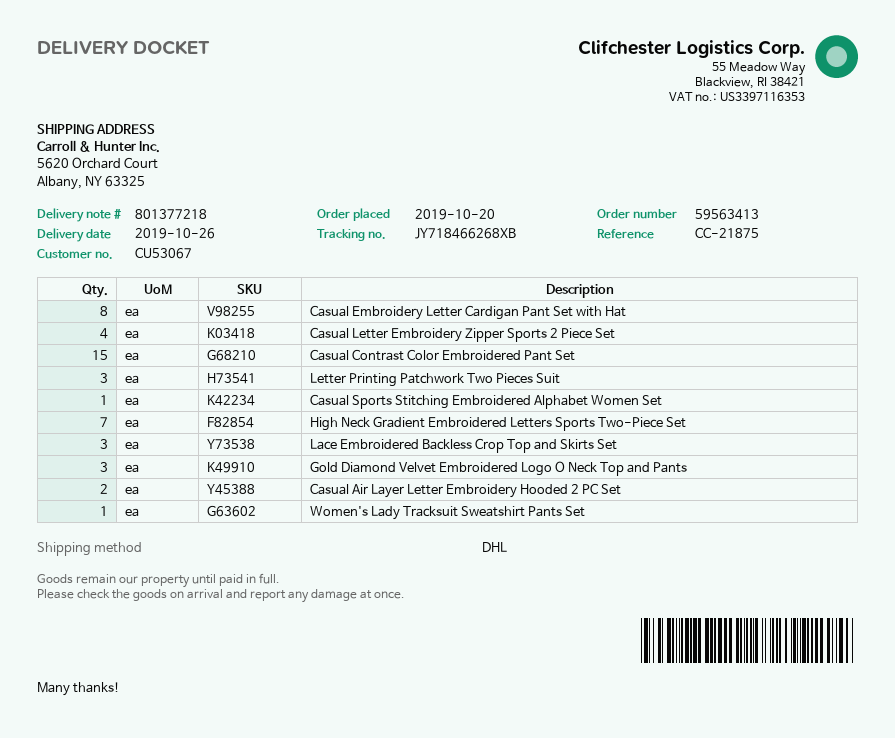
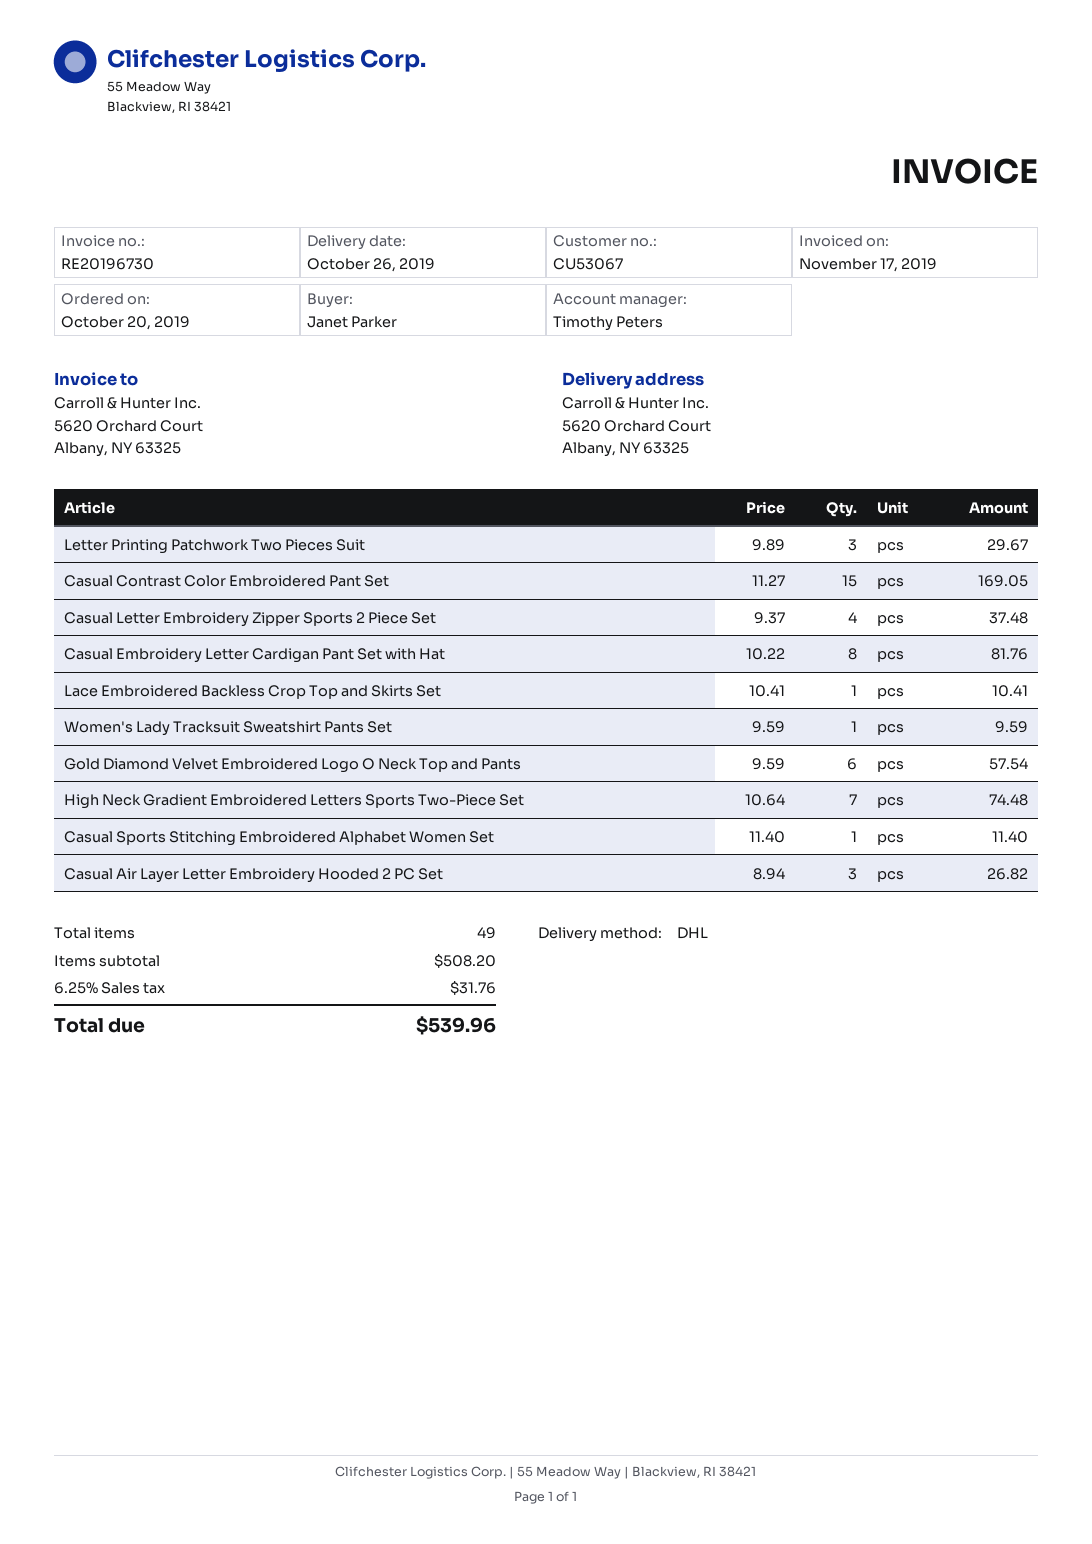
Lace Embroidered Backless Crop Top and Skirts Set: 3 -> 1
Gold Diamond Velvet Embroidered Logo O Neck Top and Pants: 3 -> 6
Casual Air Layer Letter Embroidery Hooded 2 PC Set: 2 -> 3

